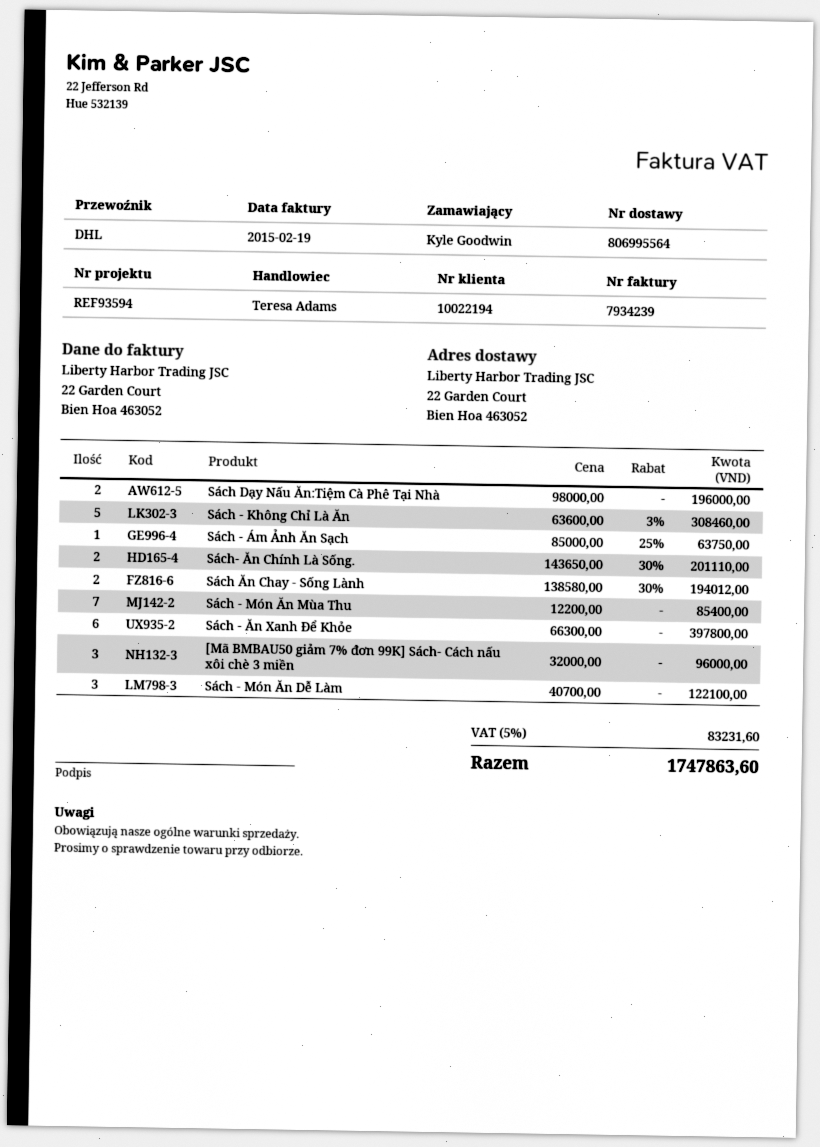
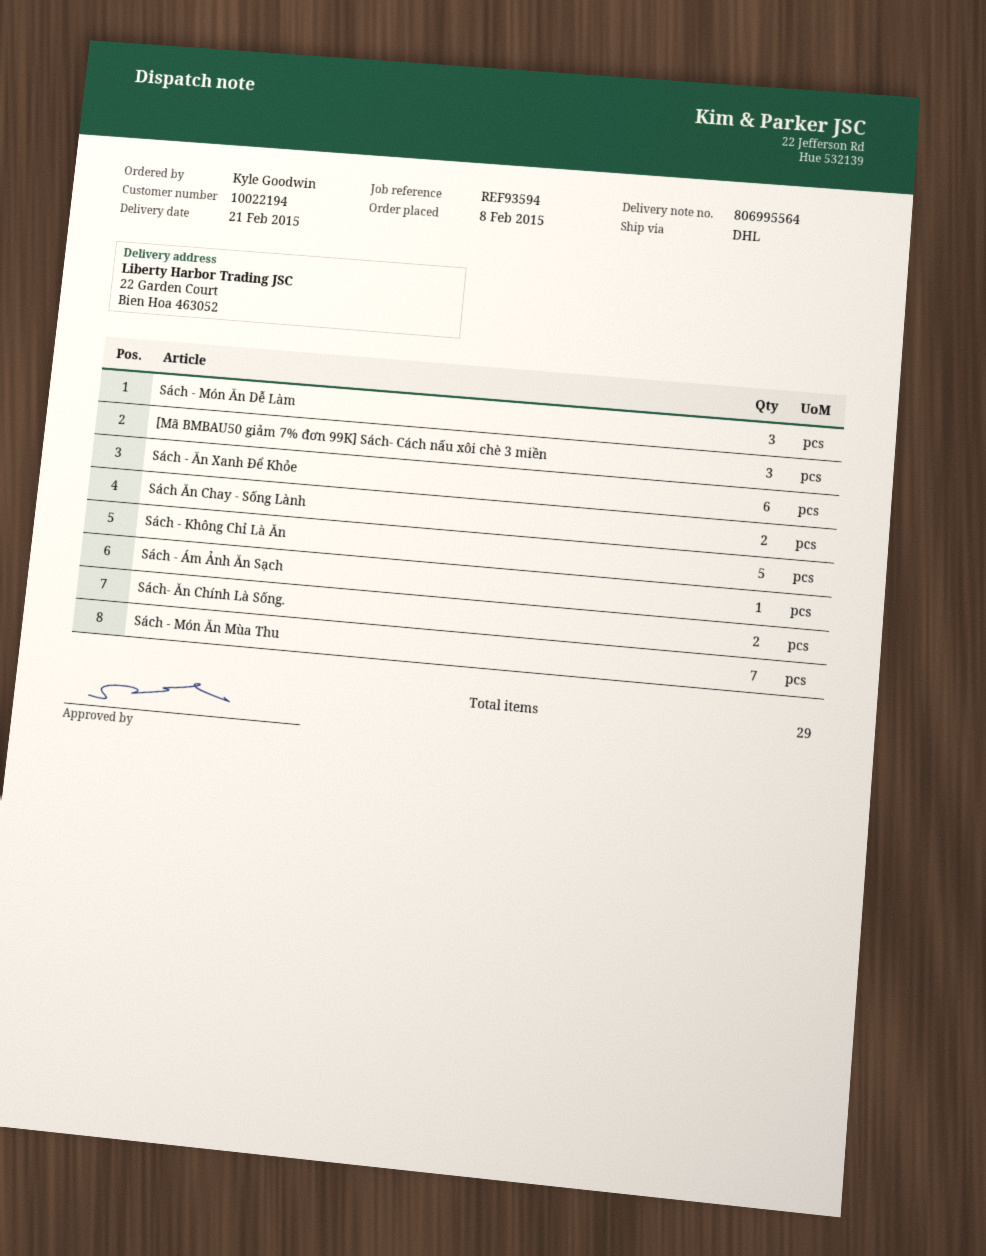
Sách Dạy Nấu Ăn:Tiệm Cà Phê Tại Nhà: 2 -> none

